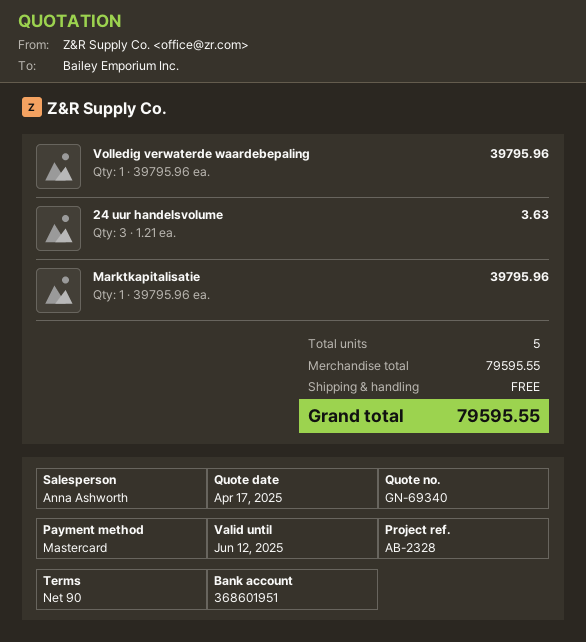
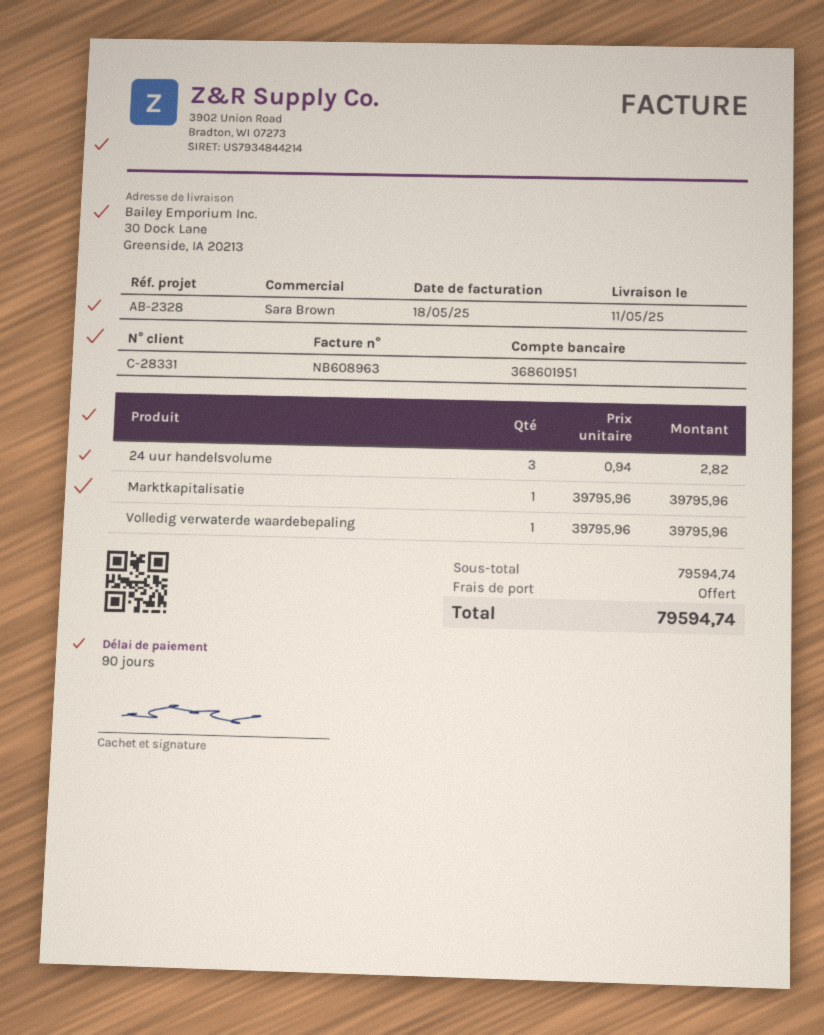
sales rep: Anna Ashworth -> Sara Brown
24 uur handelsvolume: 3 x 1.21 = 3.63 -> 3 x 0.94 = 2.82
subtotal: 79595.55 -> 79594.74
total: 79595.55 -> 79594.74

